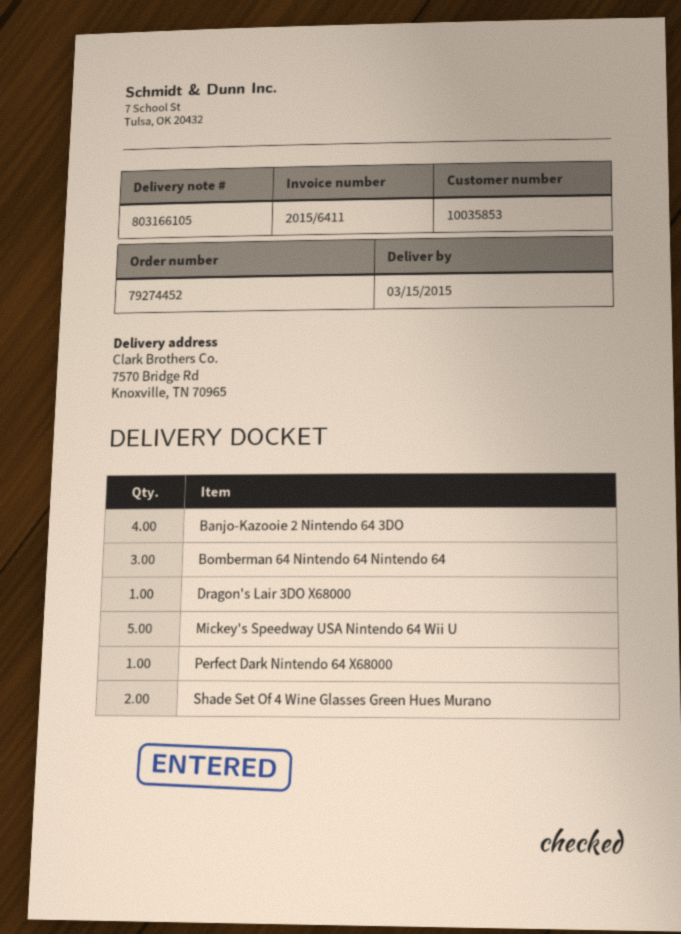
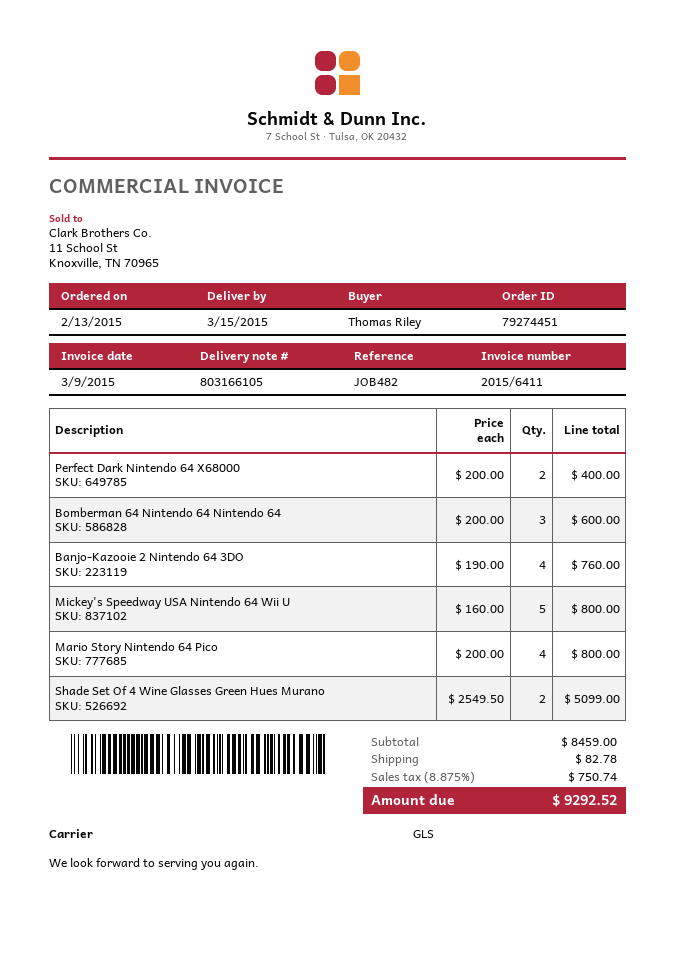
order number: 79274452 -> 79274451
Dragon's Lair 3DO X68000: 1 -> none
Perfect Dark Nintendo 64 X68000: 1 -> 2
Mario Story Nintendo 64 Pico: none -> 4

